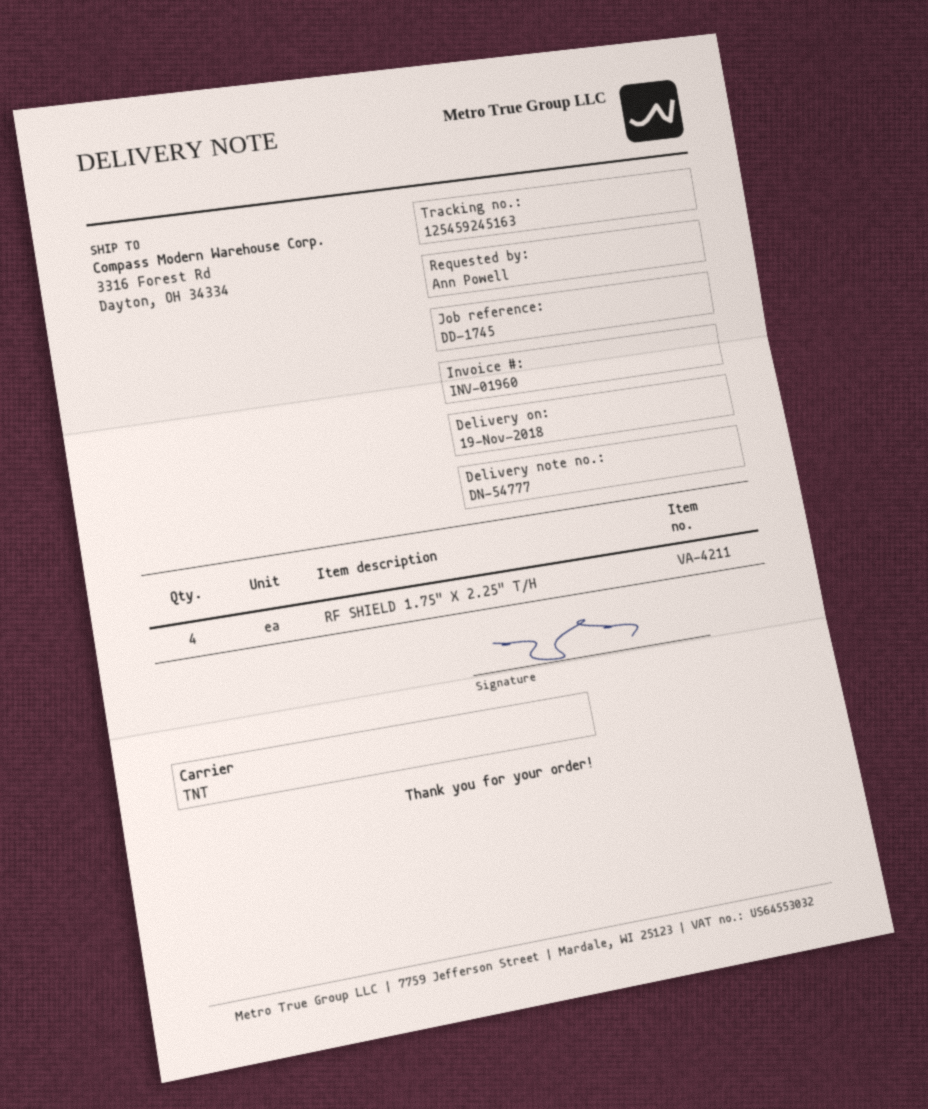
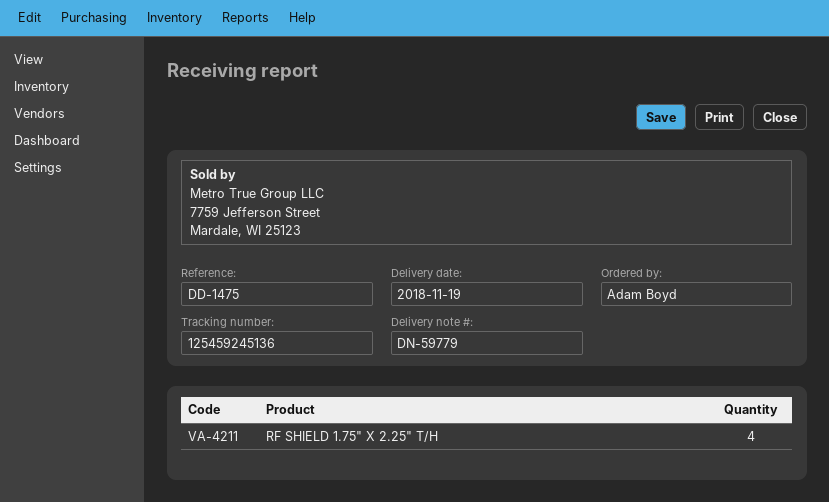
delivery note number: DN-54777 -> DN-59779
reference: DD-1745 -> DD-1475
ordered by: Ann Powell -> Adam Boyd
tracking number: 125459245163 -> 125459245136

